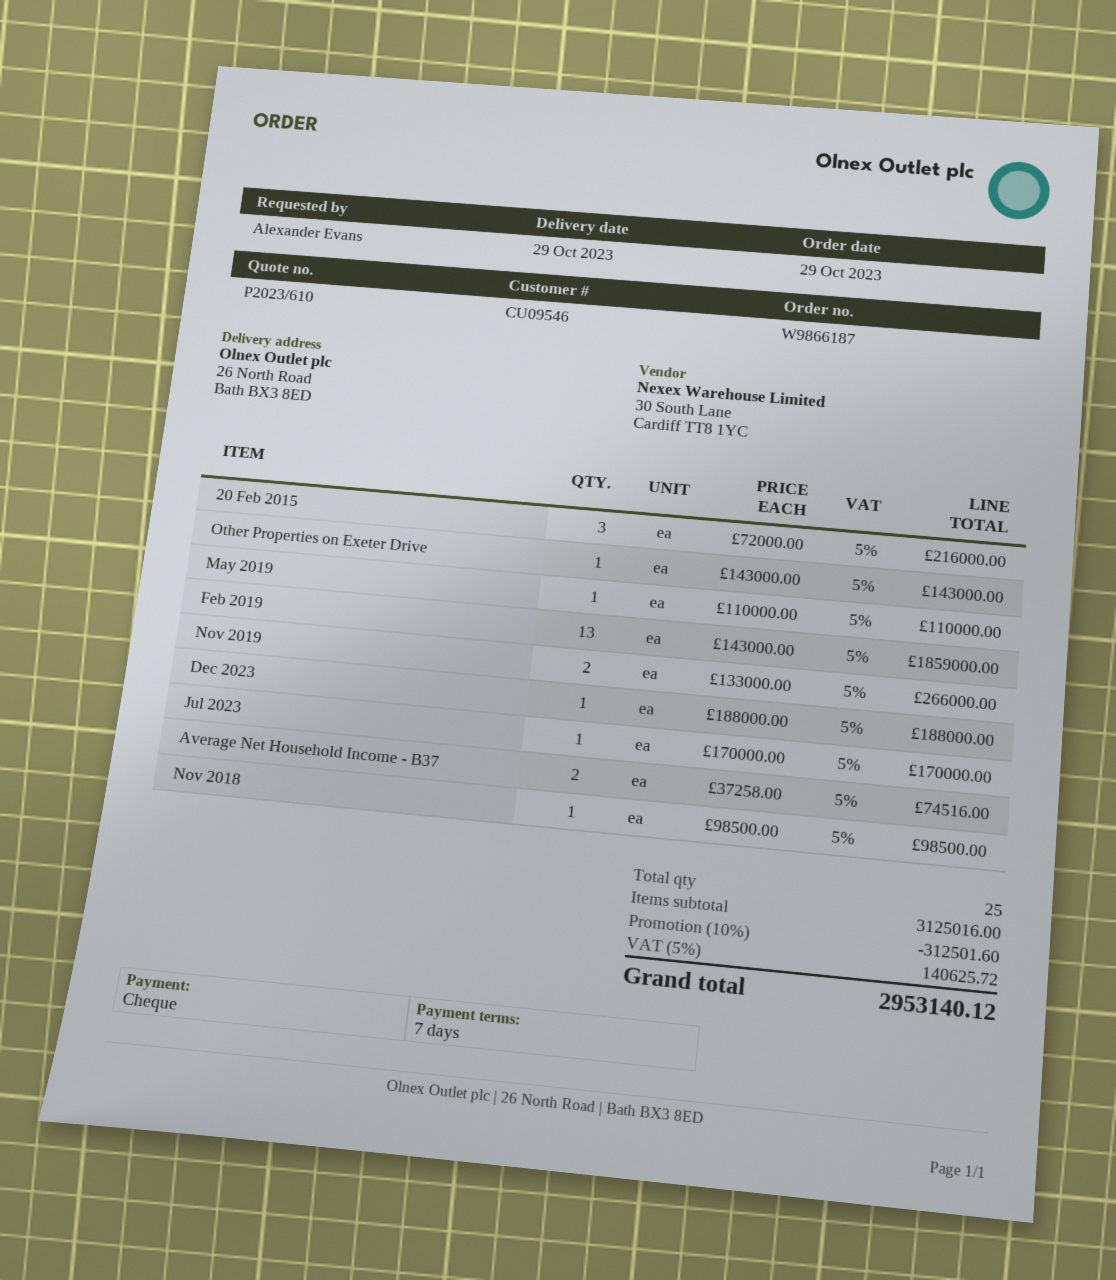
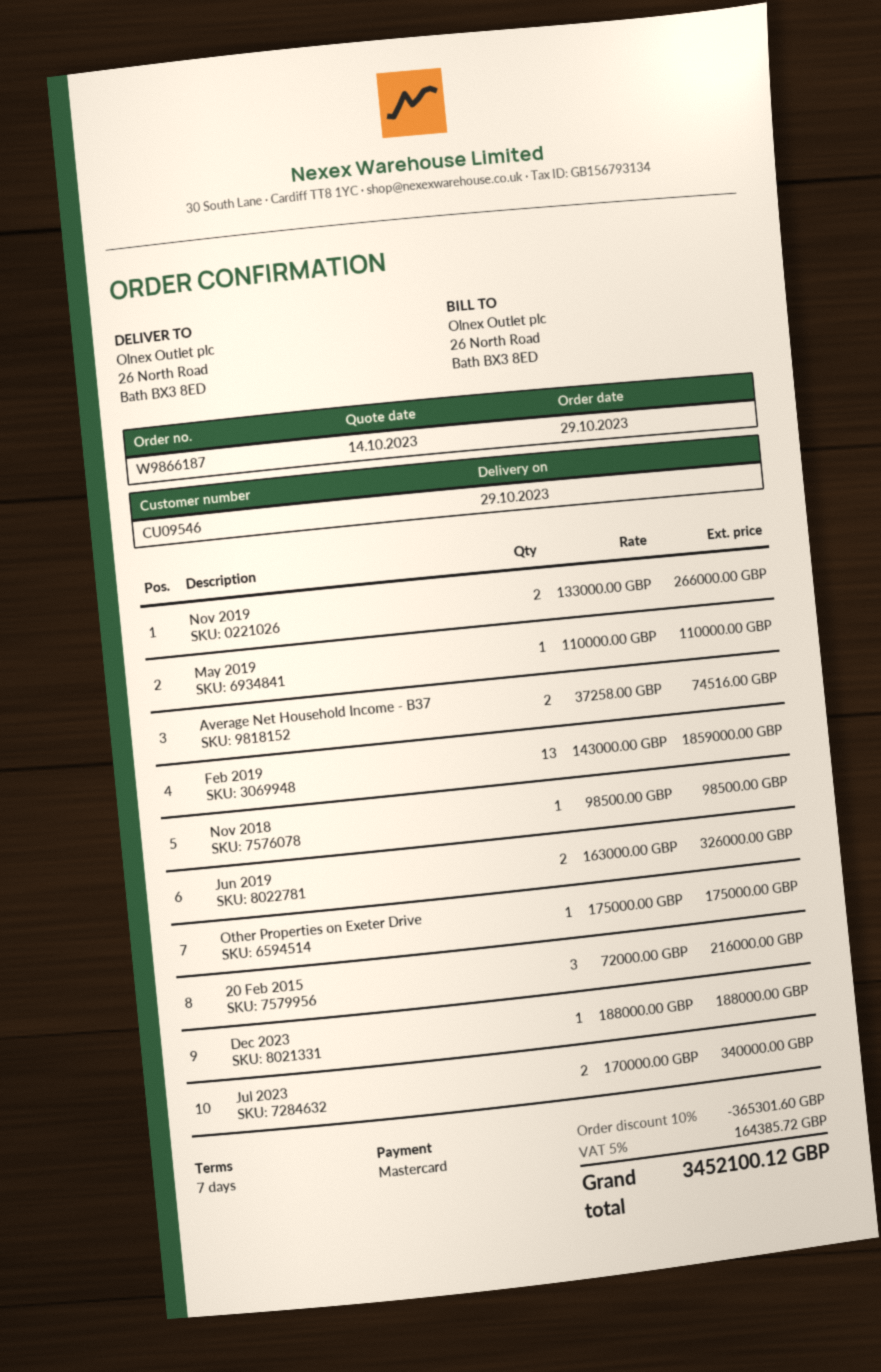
payment method: cheque -> Mastercard
Other Properties on Exeter Drive: 1 x 143000.00 = 143000.00 -> 1 x 175000.00 = 175000.00
Jul 2023: 1 x 170000.00 = 170000.00 -> 2 x 170000.00 = 340000.00
Jun 2019: none -> 2 x 163000.00 = 326000.00
discount: 10% = 312501.60 -> 10% = 365301.60
tax: 5% = 140625.72 -> 5% = 164385.72
total: 2953140.12 -> 3452100.12

